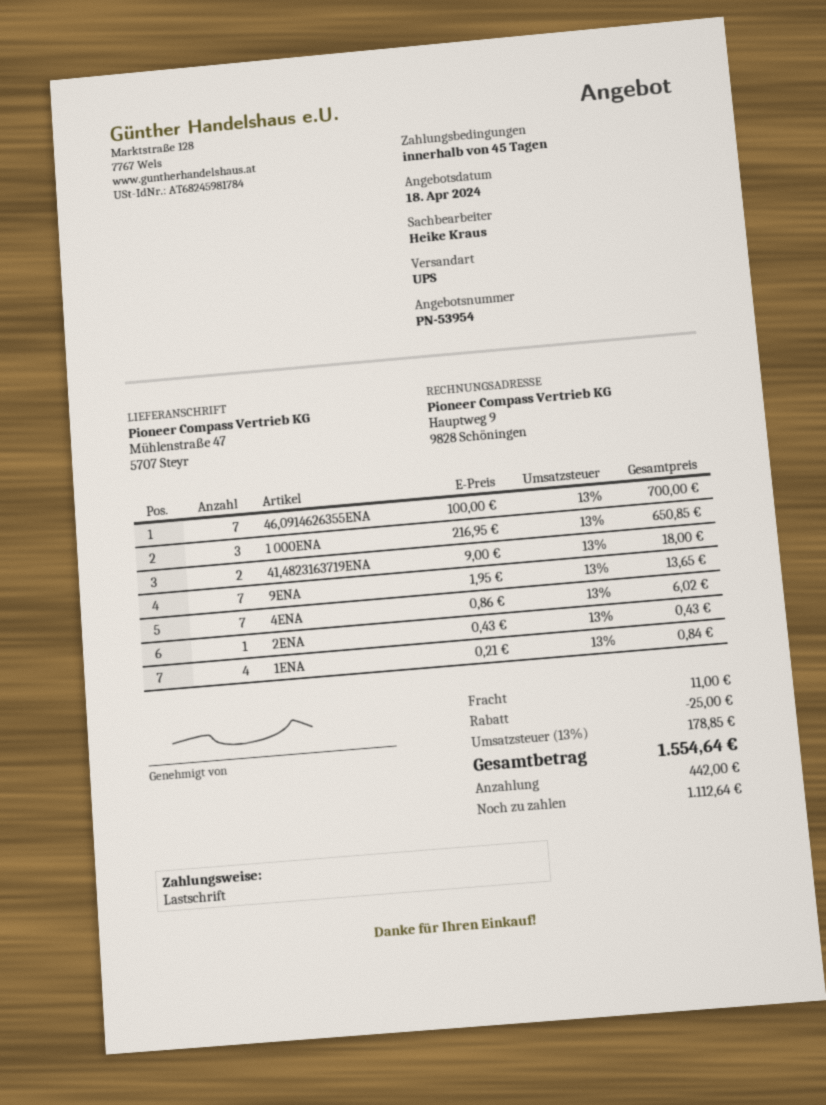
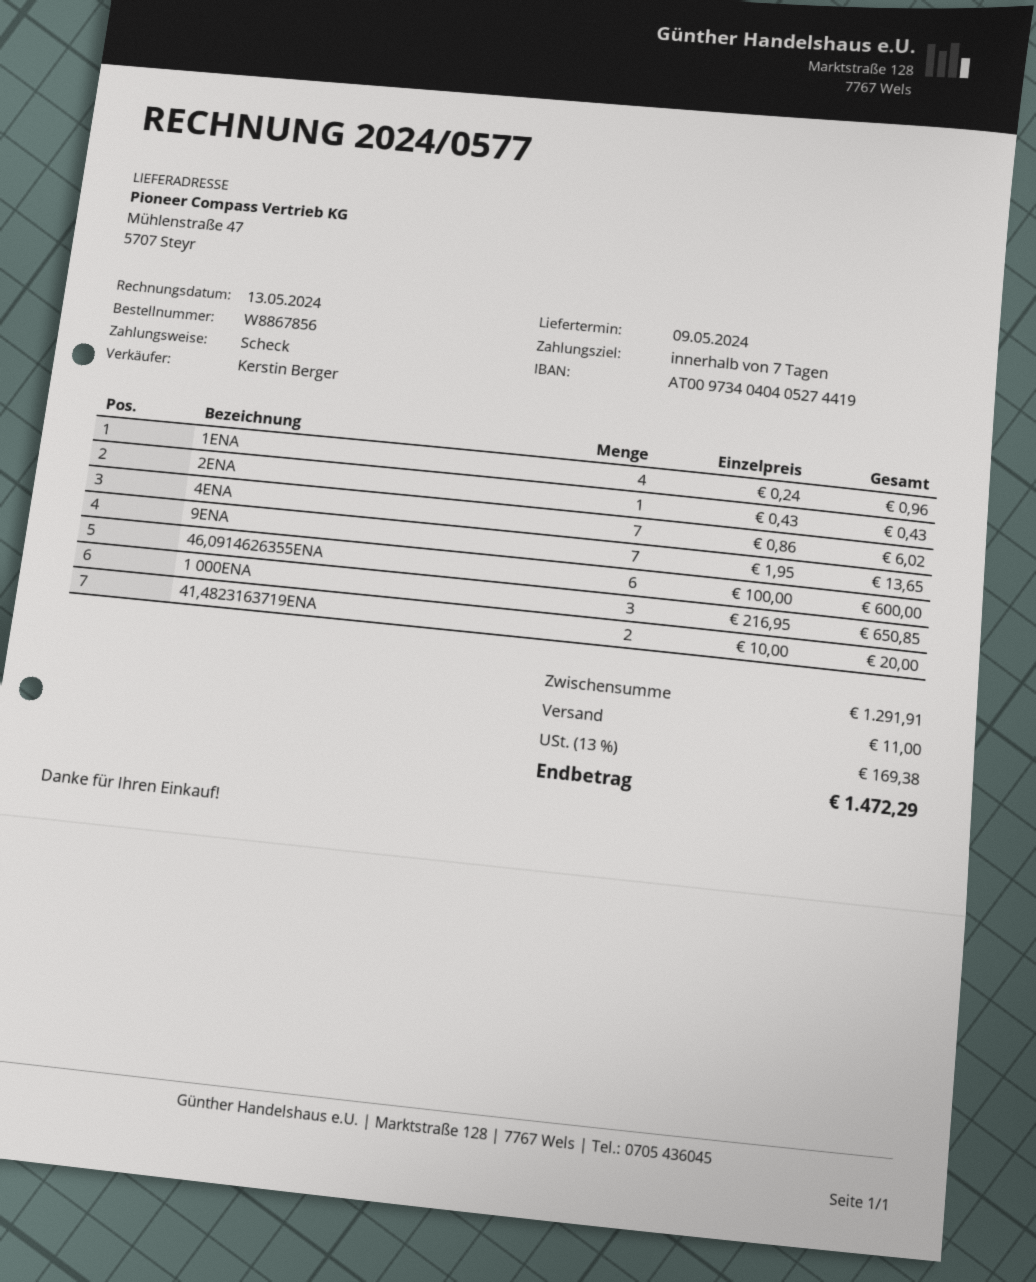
payment terms: 45 days -> 7 days
sales rep: Heike Kraus -> Kerstin Berger
payment method: direct debit -> cheque
46,0914626355ENA: 7 x 100.00 = 700.00 -> 6 x 100.00 = 600.00
41,4823163719ENA: 2 x 9.00 = 18.00 -> 2 x 10.00 = 20.00
1ENA: 4 x 0.21 = 0.84 -> 4 x 0.24 = 0.96
discount: 25.00 -> none
tax: 13% = 178.85 -> 13% = 169.38
total: 1554.64 -> 1472.29

